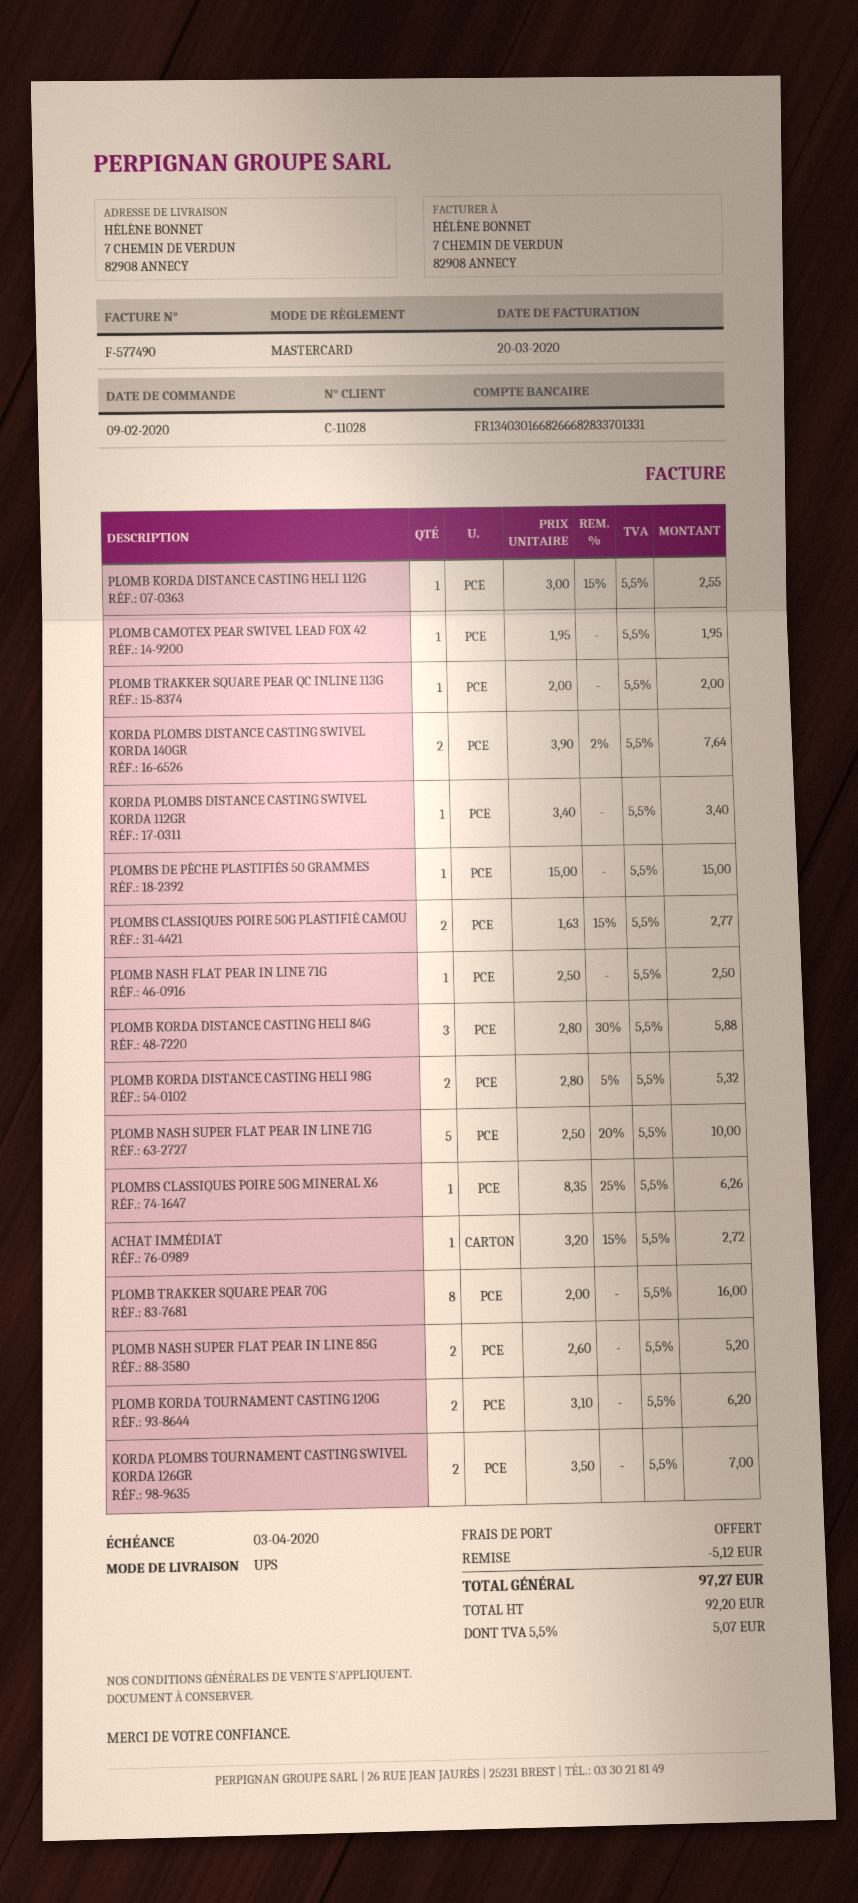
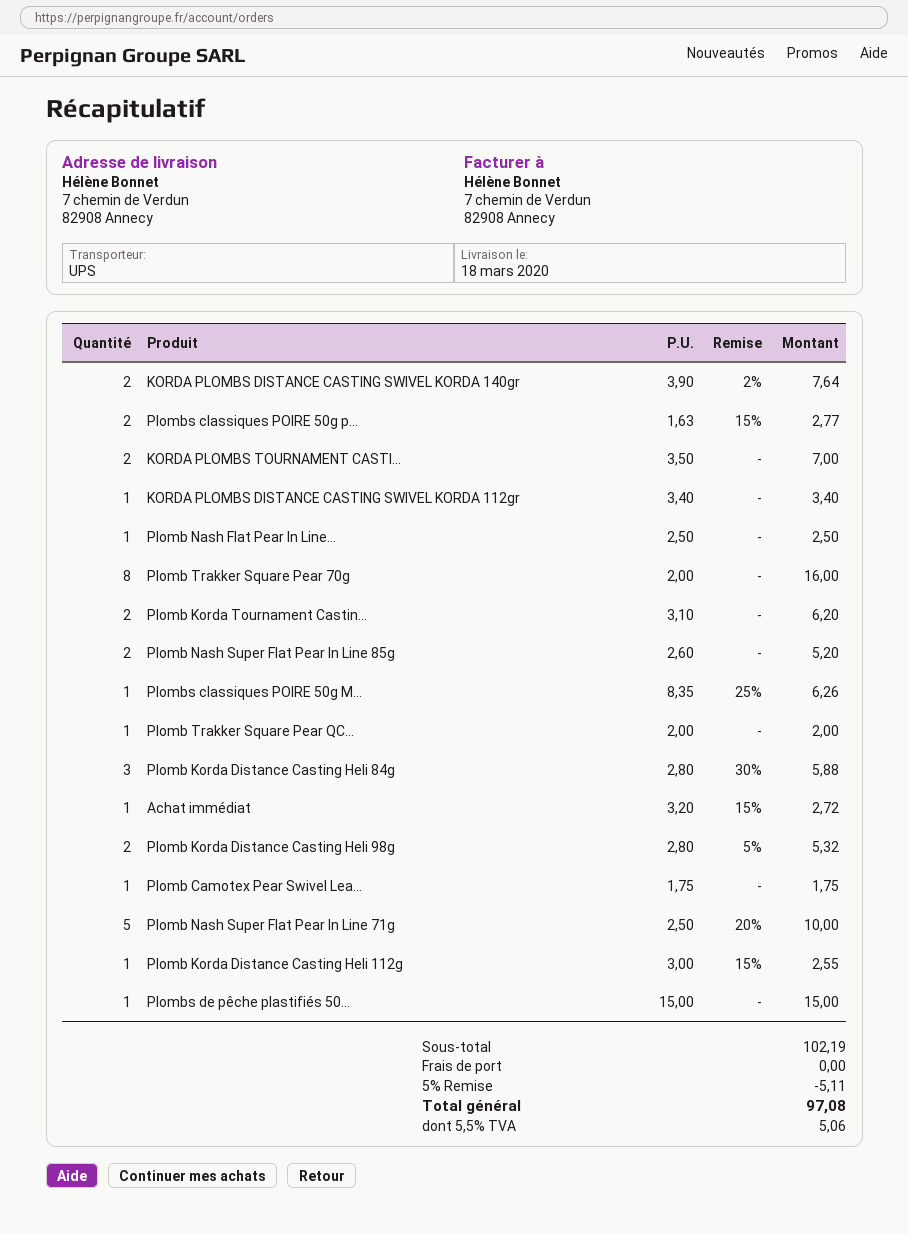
PLOMB CAMOTEX PEAR SWIVEL LEAD FOX 42: 1 x 1.95 = 1.95 -> 1 x 1.75 = 1.75
discount: 5.12 -> 5.11
tax: 5.5% = 5.07 -> 5.5% = 5.06
total: 97.27 -> 97.08

